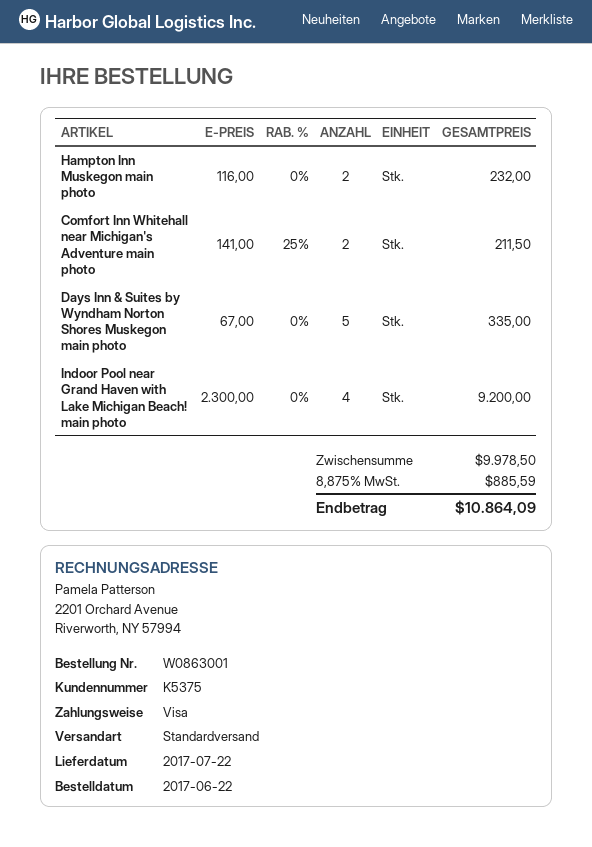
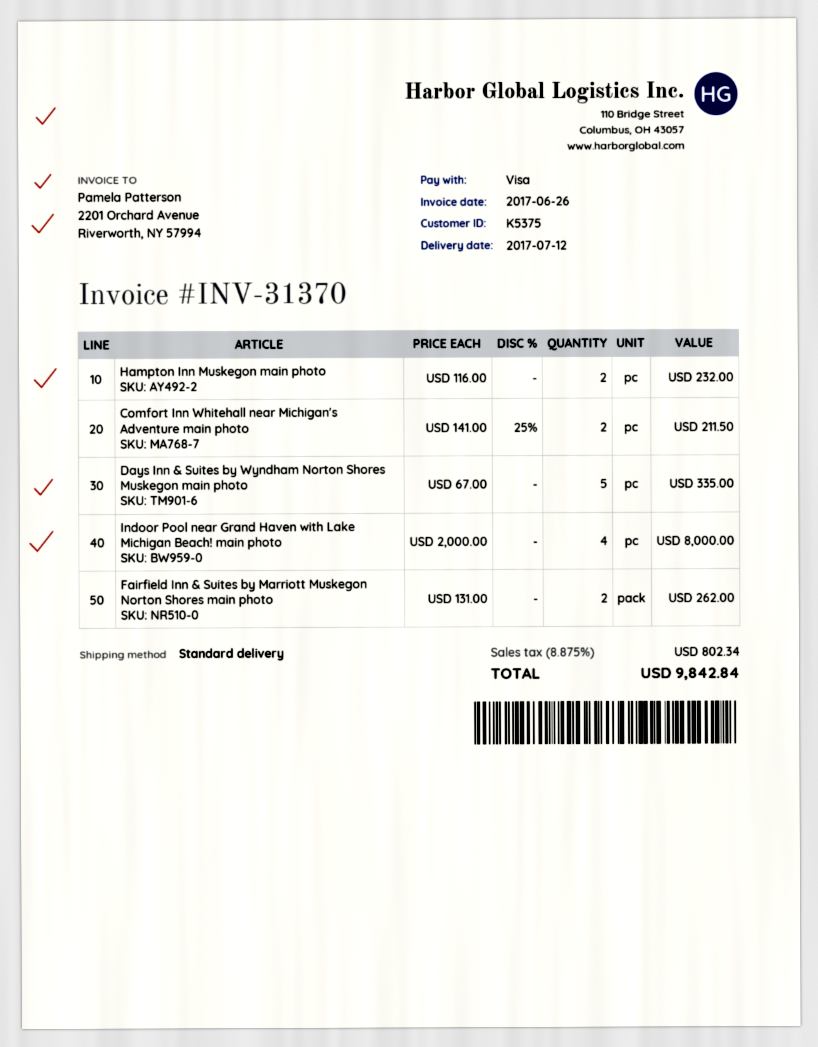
delivery date: 2017-07-22 -> 2017-07-12
Indoor Pool near Grand Haven with Lake Michigan Beach! main photo: 4 x 2300.00 = 9200.00 -> 4 x 2000.00 = 8000.00
Fairfield Inn & Suites by Marriott Muskegon Norton Shores main photo: none -> 2 x 131.00 = 262.00
tax: 8.875% = 885.59 -> 8.875% = 802.34
total: 10864.09 -> 9842.84

